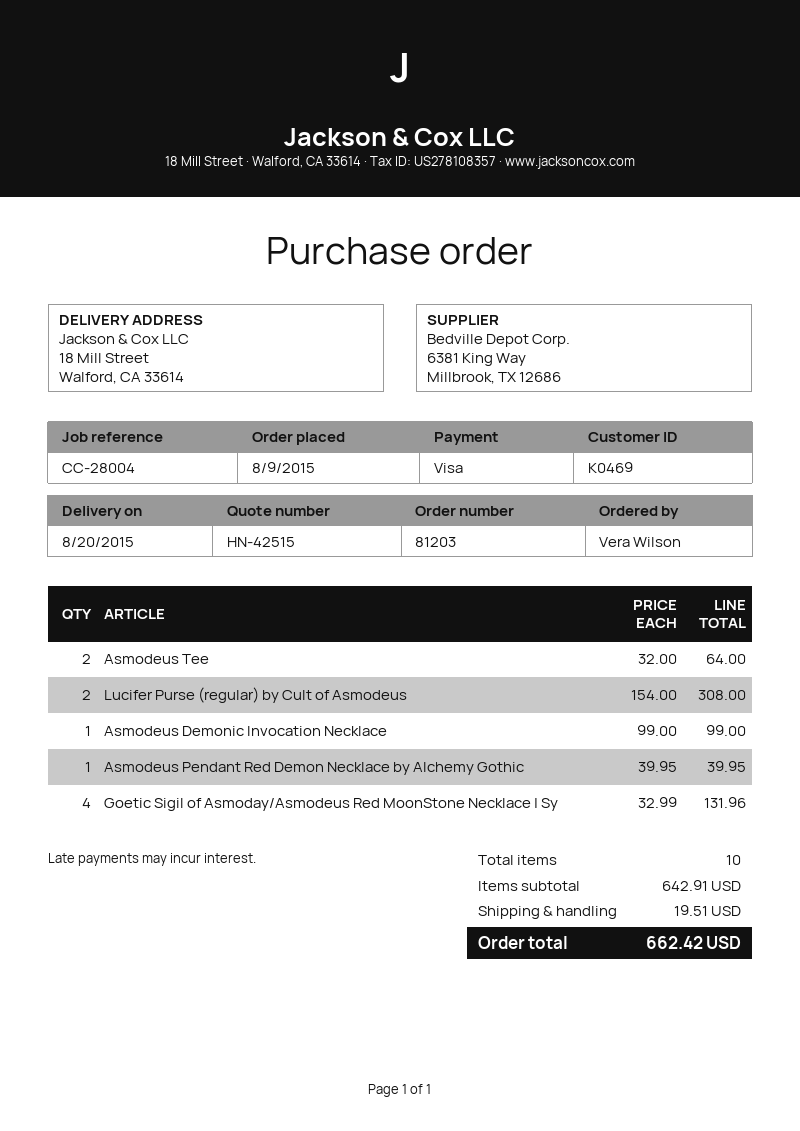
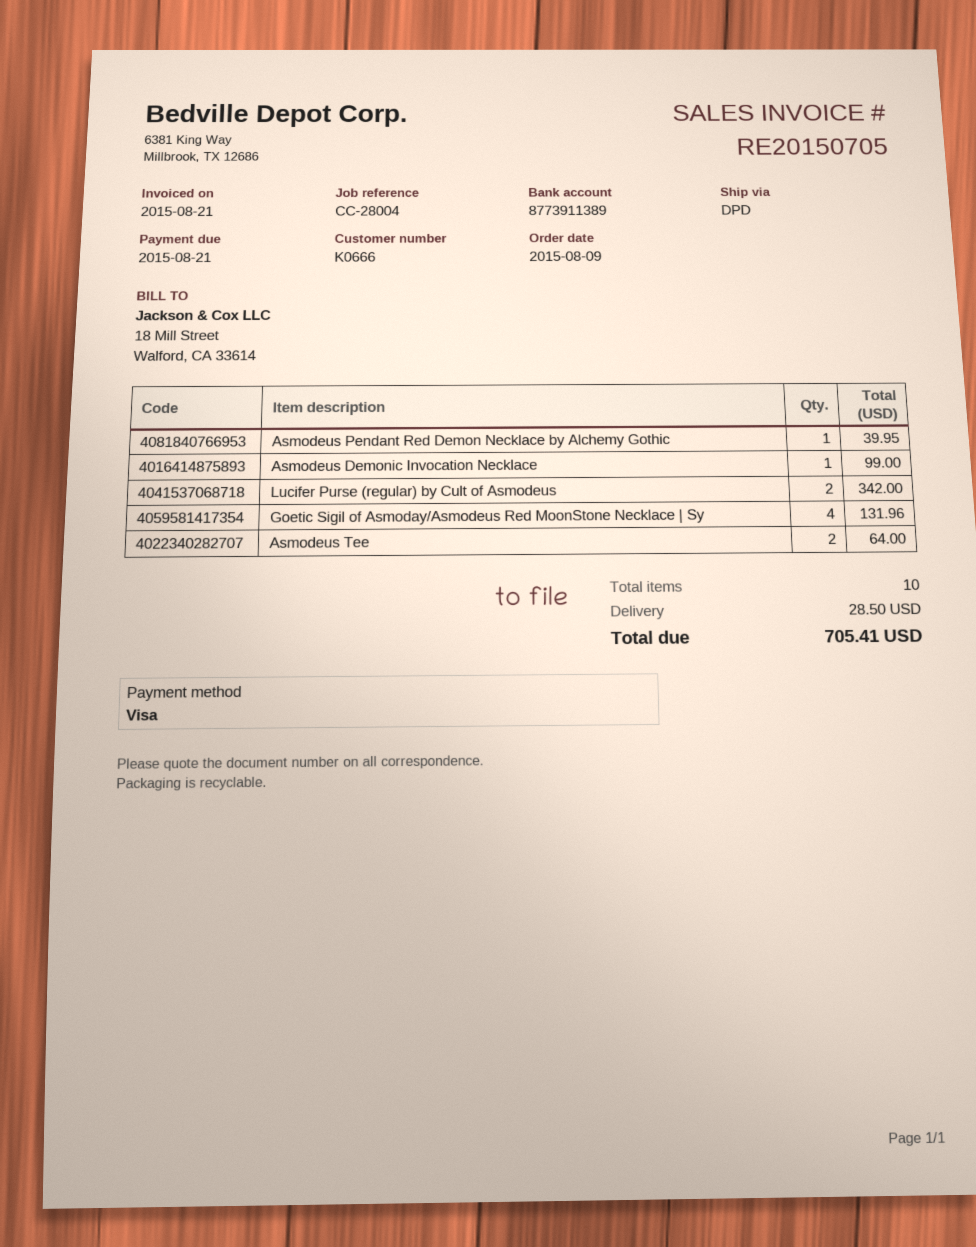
customer number: K0469 -> K0666
Lucifer Purse (regular) by Cult of Asmodeus: 2 for 308.00 -> 2 for 342.00
shipping: 19.51 -> 28.50
total: 662.42 -> 705.41

